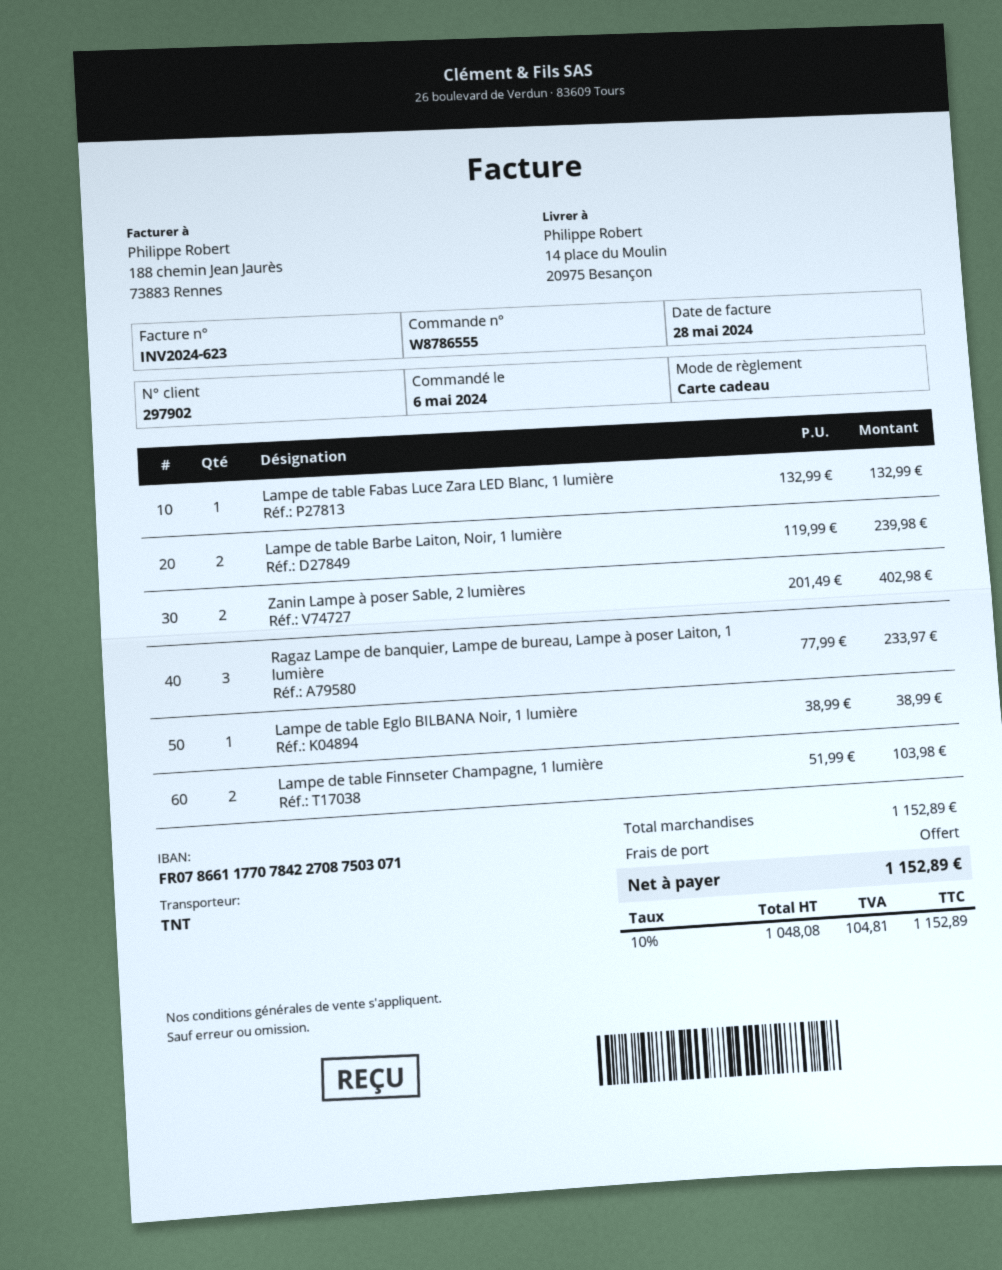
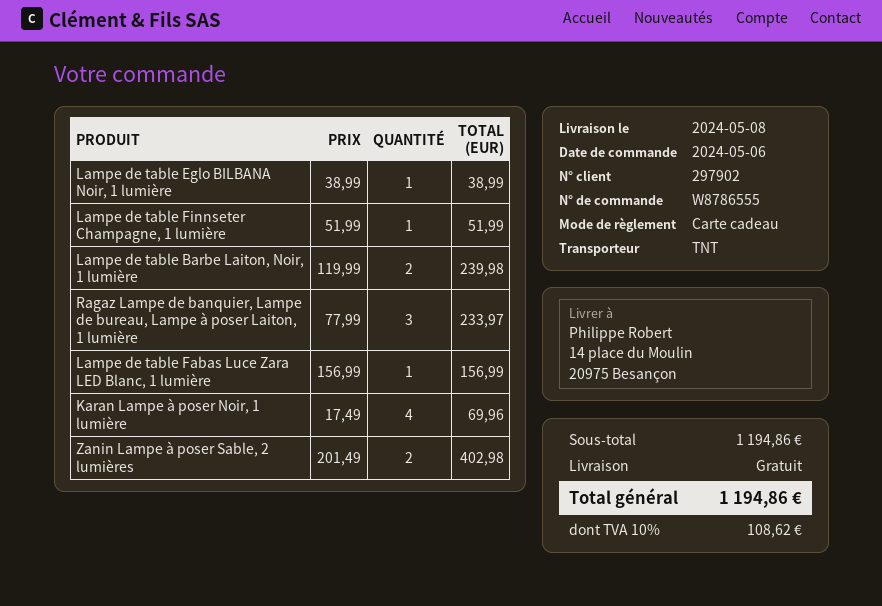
Lampe de table Fabas Luce Zara LED Blanc, 1 lumière: 1 x 132.99 = 132.99 -> 1 x 156.99 = 156.99
Lampe de table Finnseter Champagne, 1 lumière: 2 x 51.99 = 103.98 -> 1 x 51.99 = 51.99
Karan Lampe à poser Noir, 1 lumière: none -> 4 x 17.49 = 69.96
subtotal: 1152.89 -> 1194.86
tax: 10% = 104.81 -> 10% = 108.62
total: 1152.89 -> 1194.86

